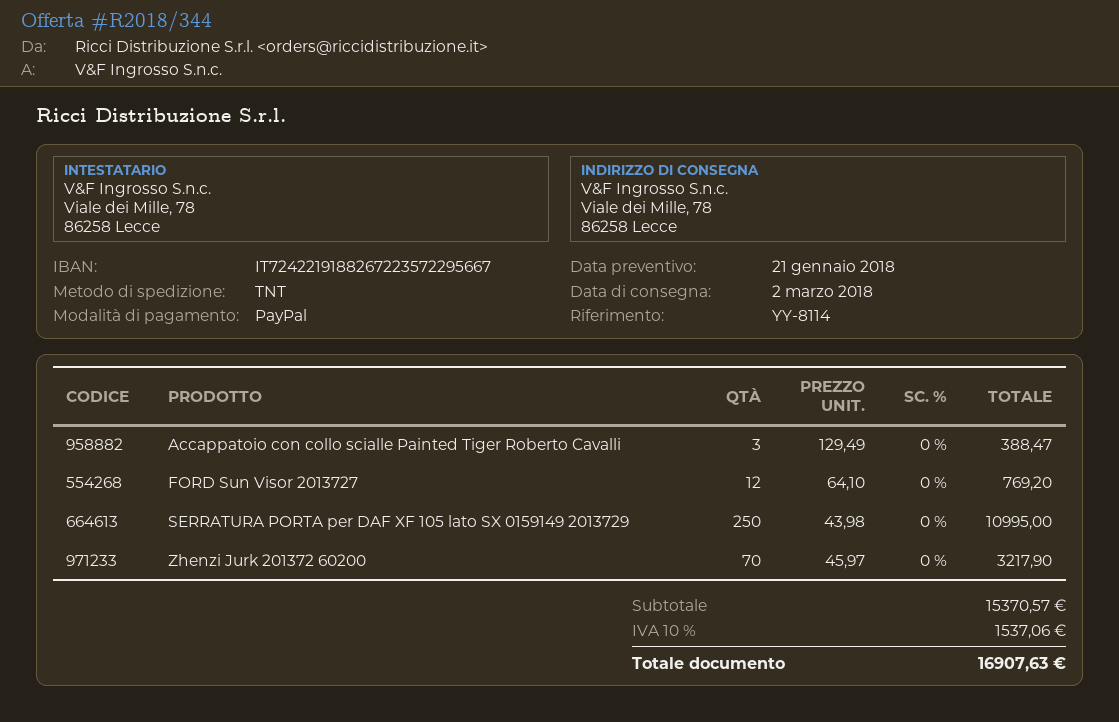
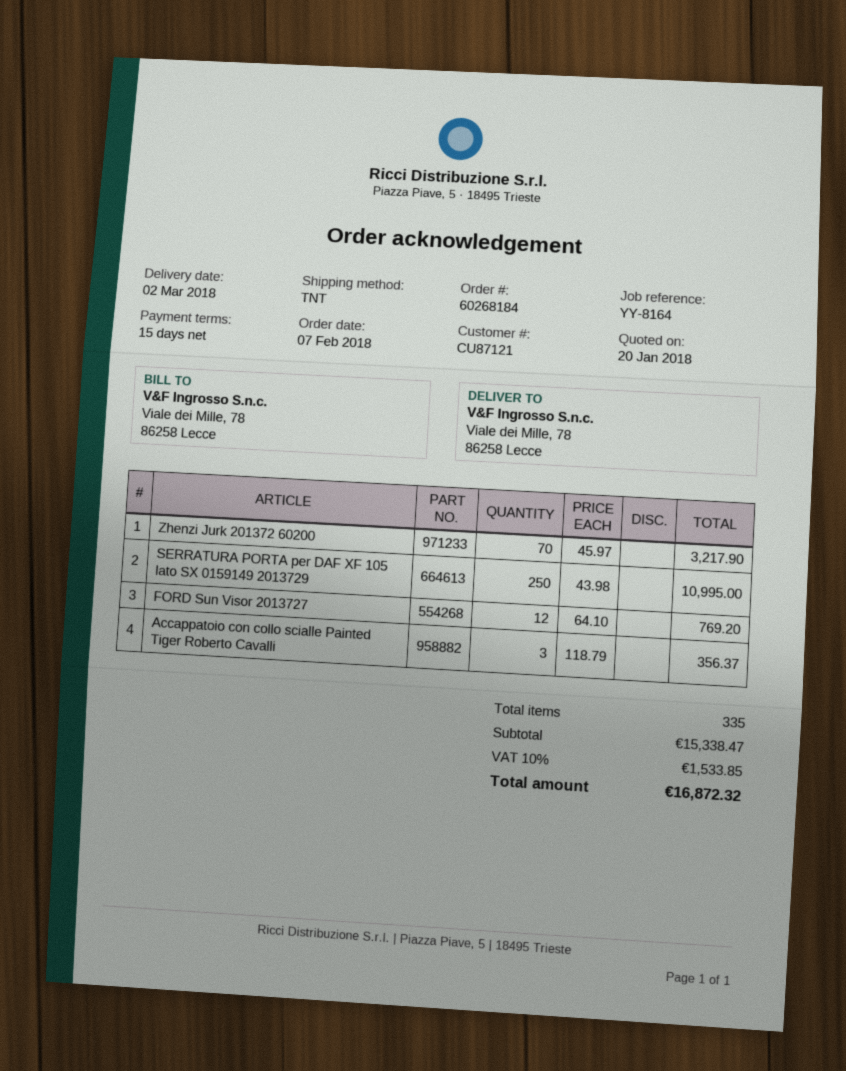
quote date: 2018-01-21 -> 2018-01-20
reference: YY-8114 -> YY-8164
Accappatoio con collo scialle Painted Tiger Roberto Cavalli: 3 x 129.49 = 388.47 -> 3 x 118.79 = 356.37
subtotal: 15370.57 -> 15338.47
tax: 10% = 1537.06 -> 10% = 1533.85
total: 16907.63 -> 16872.32

